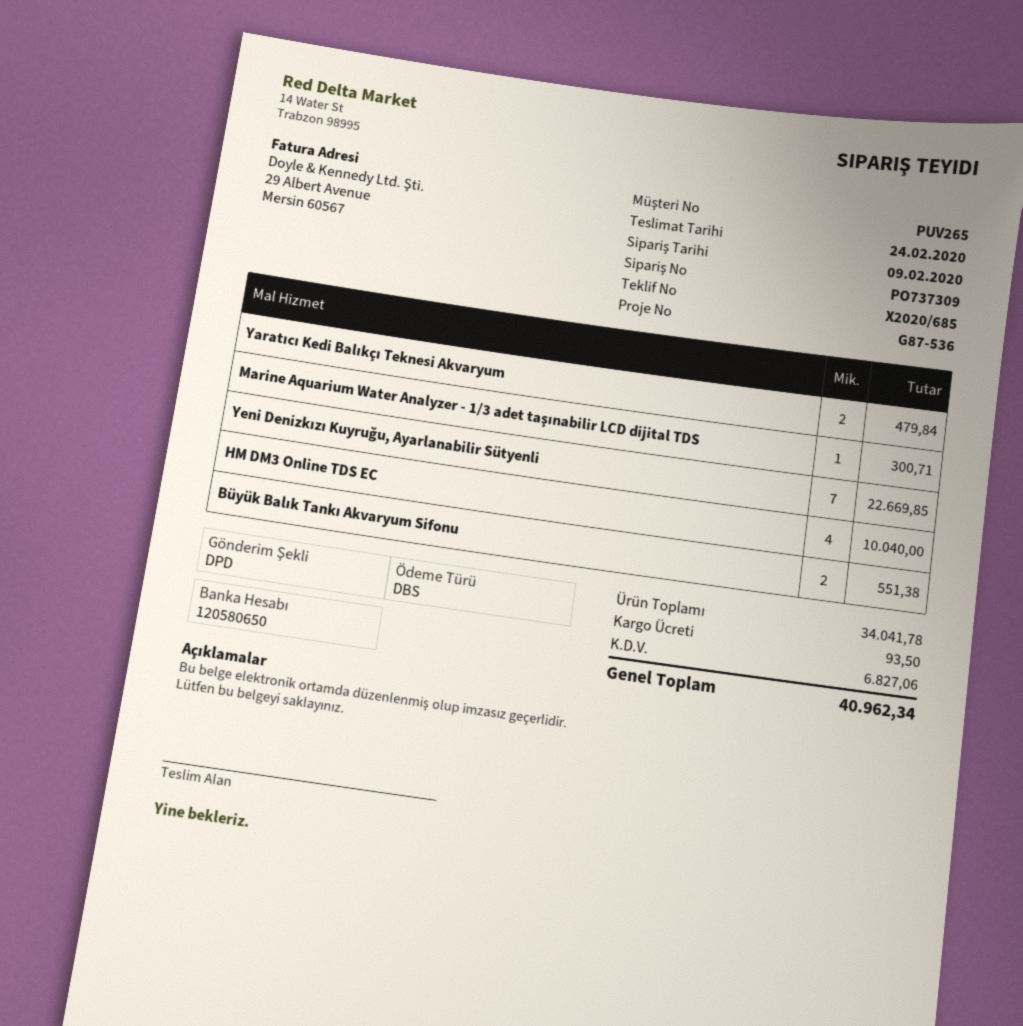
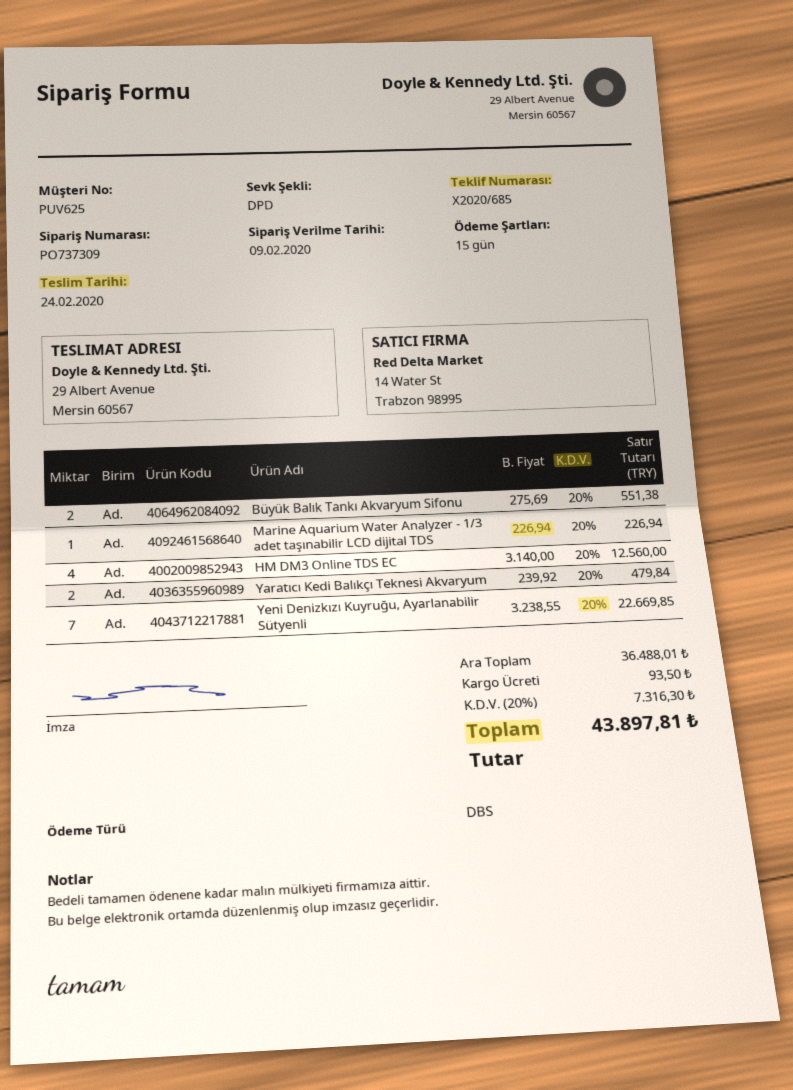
customer number: PUV265 -> PUV625
Marine Aquarium Water Analyzer - 1/3 adet taşınabilir LCD dijital TDS: 1 for 300.71 -> 1 for 226.94
HM DM3 Online TDS EC: 4 for 10040.00 -> 4 for 12560.00
subtotal: 34041.78 -> 36488.01
tax: 6827.06 -> 7316.30
total: 40962.34 -> 43897.81

